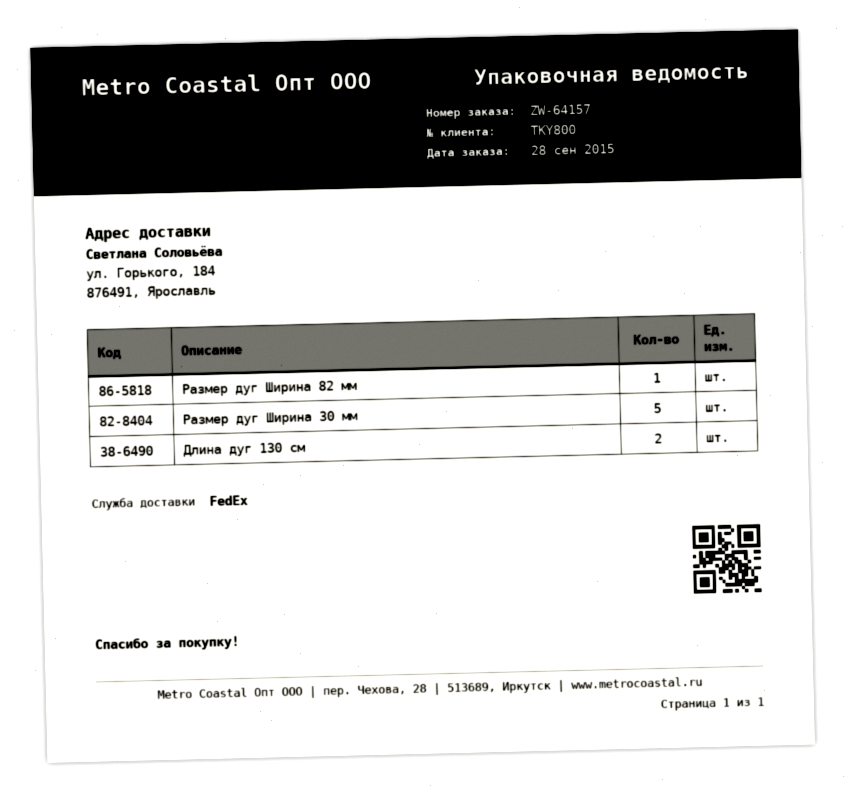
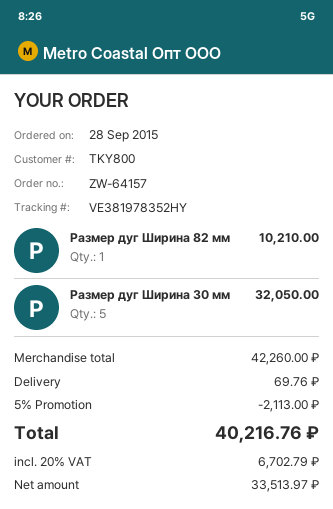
Длина дуг 130 см: 2 -> none

